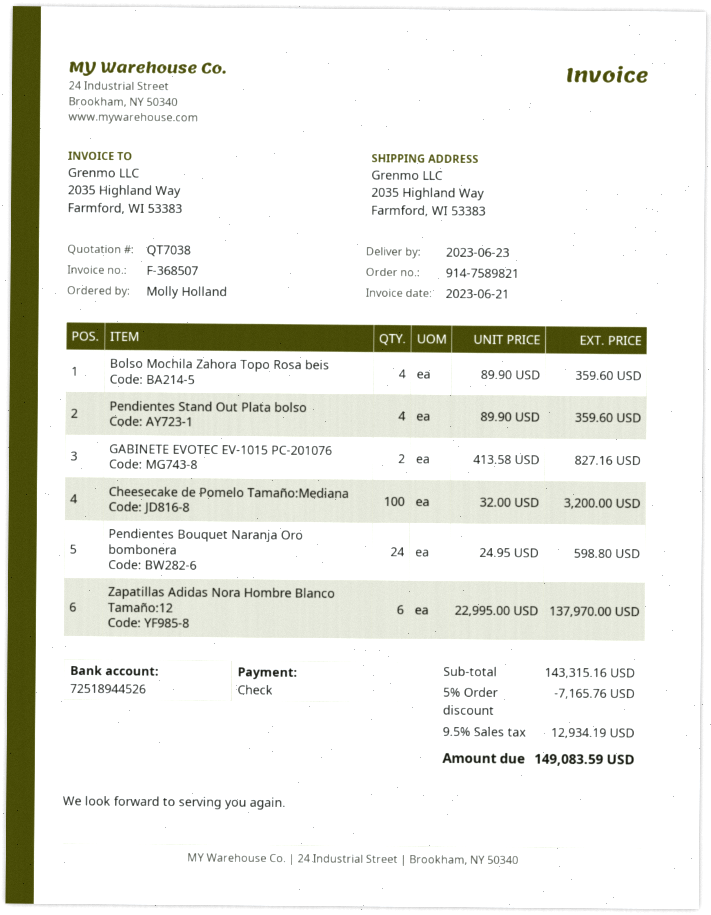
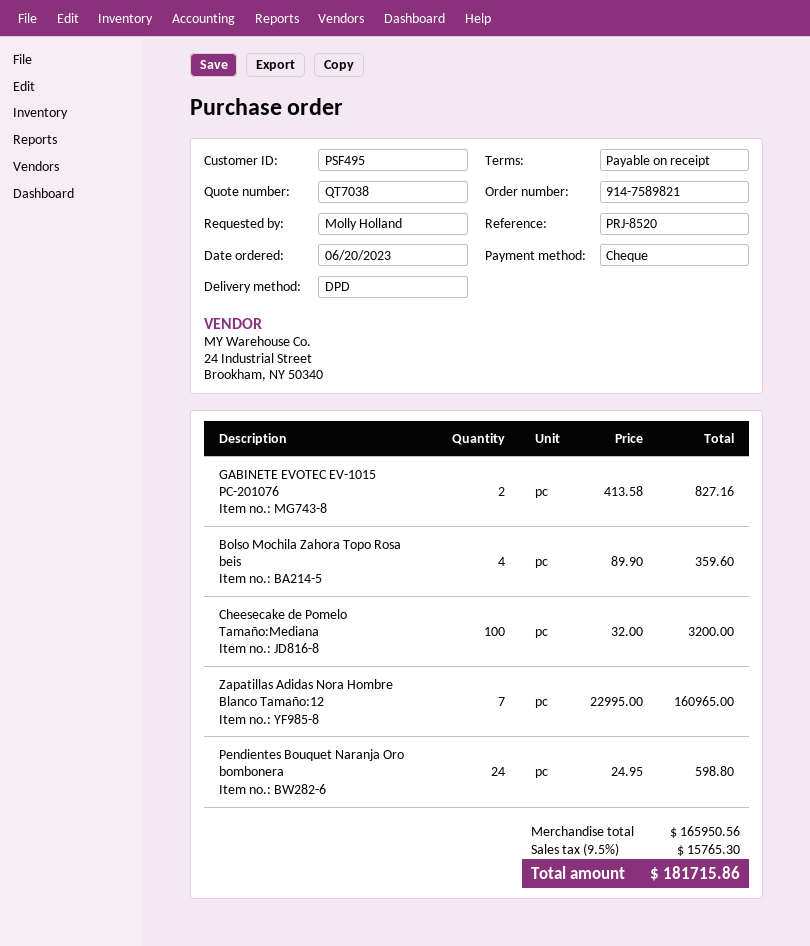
Pendientes Stand Out Plata bolso: 4 x 89.90 = 359.60 -> none
Zapatillas Adidas Nora Hombre Blanco Tamaño:12: 6 x 22995.00 = 137970.00 -> 7 x 22995.00 = 160965.00
subtotal: 143315.16 -> 165950.56
discount: 5% = 7165.76 -> none
tax: 9.5% = 12934.19 -> 9.5% = 15765.30
total: 149083.59 -> 181715.86

